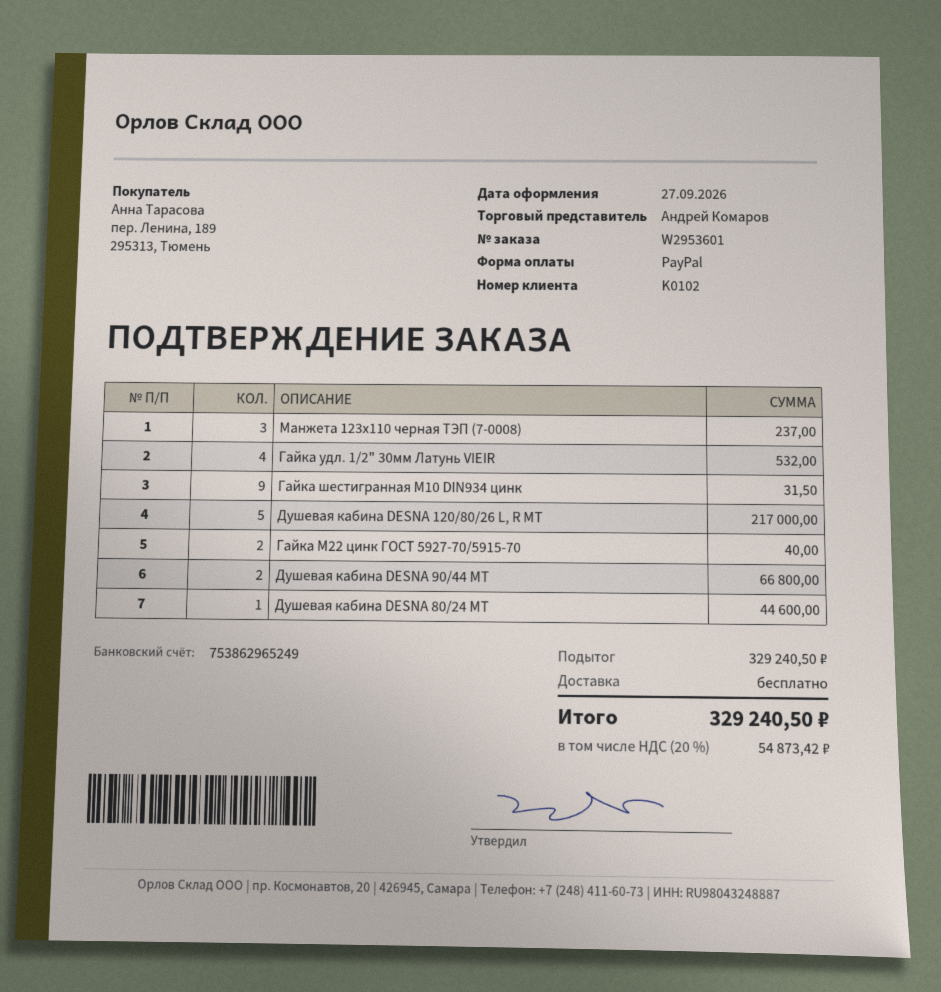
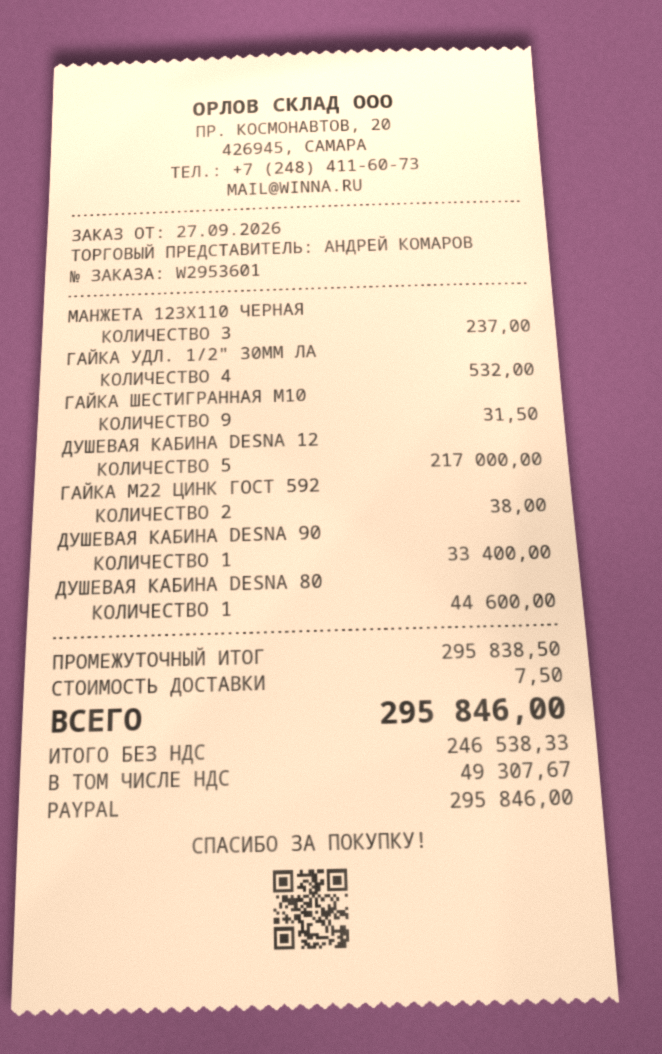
Гайка М22 цинк ГОСТ 5927-70/5915-70: 2 for 40.00 -> 2 for 38.00
Душевая кабина DESNA 90/44 МТ: 2 for 66800.00 -> 1 for 33400.00
subtotal: 329240.50 -> 295838.50
shipping: 0.00 -> 7.50
tax: 54873.42 -> 49307.67
total: 329240.50 -> 295846.00

